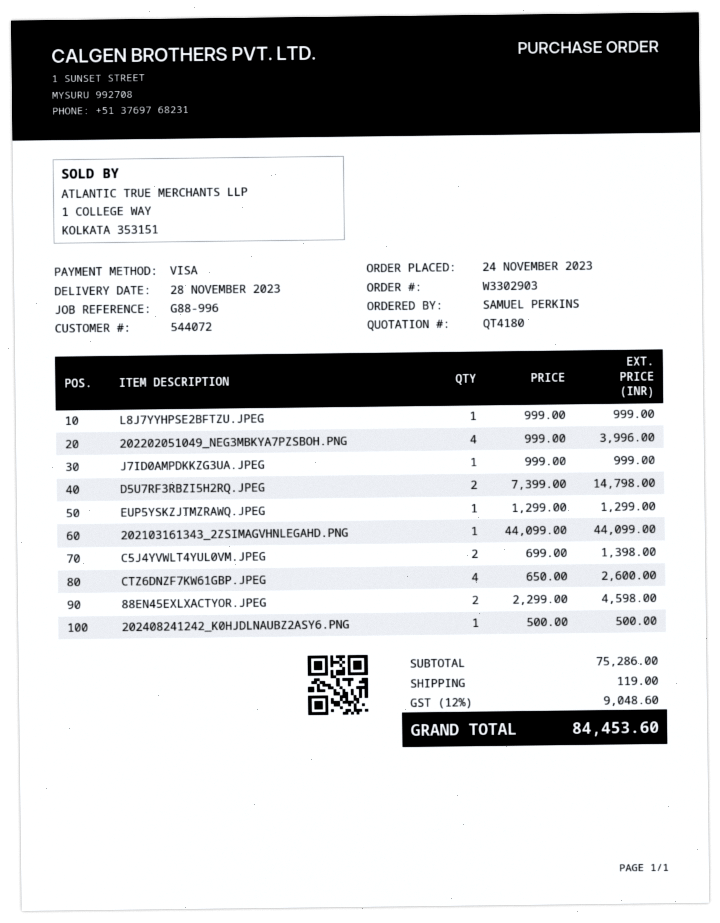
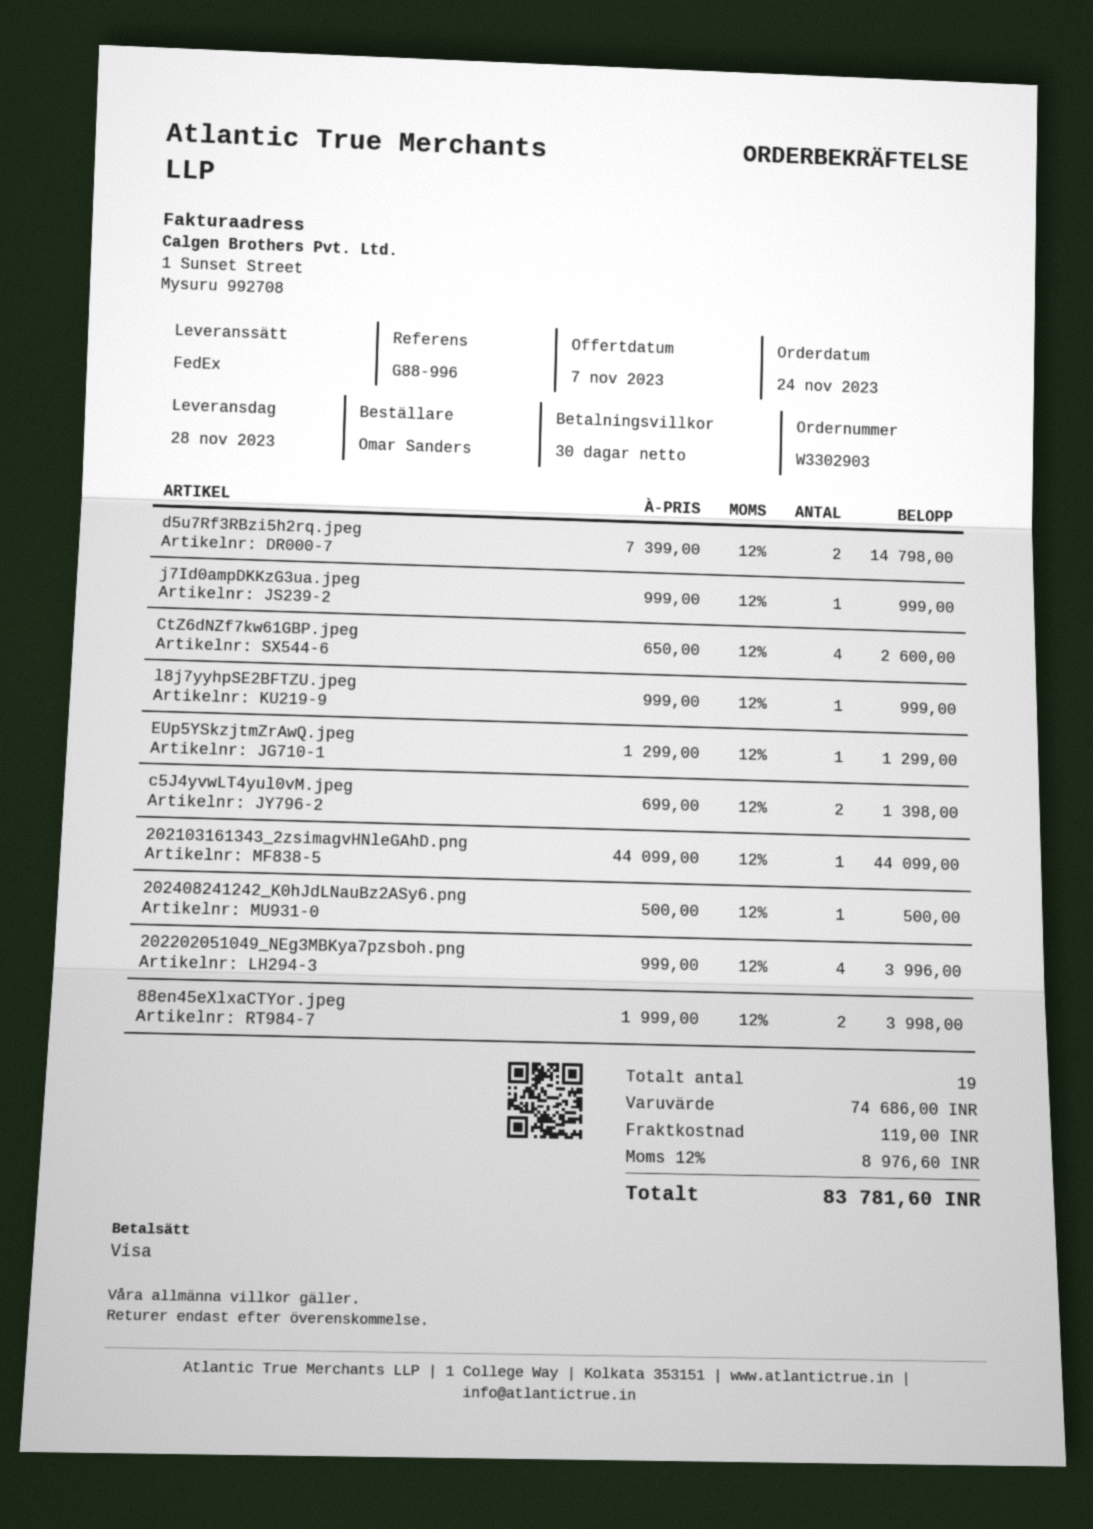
ordered by: SAMUEL PERKINS -> Omar Sanders
88EN45EXLXACTYOR.JPEG: 2 x 2299.00 = 4598.00 -> 2 x 1999.00 = 3998.00
subtotal: 75286.00 -> 74686.00
tax: 12% = 9048.60 -> 12% = 8976.60
total: 84453.60 -> 83781.60

